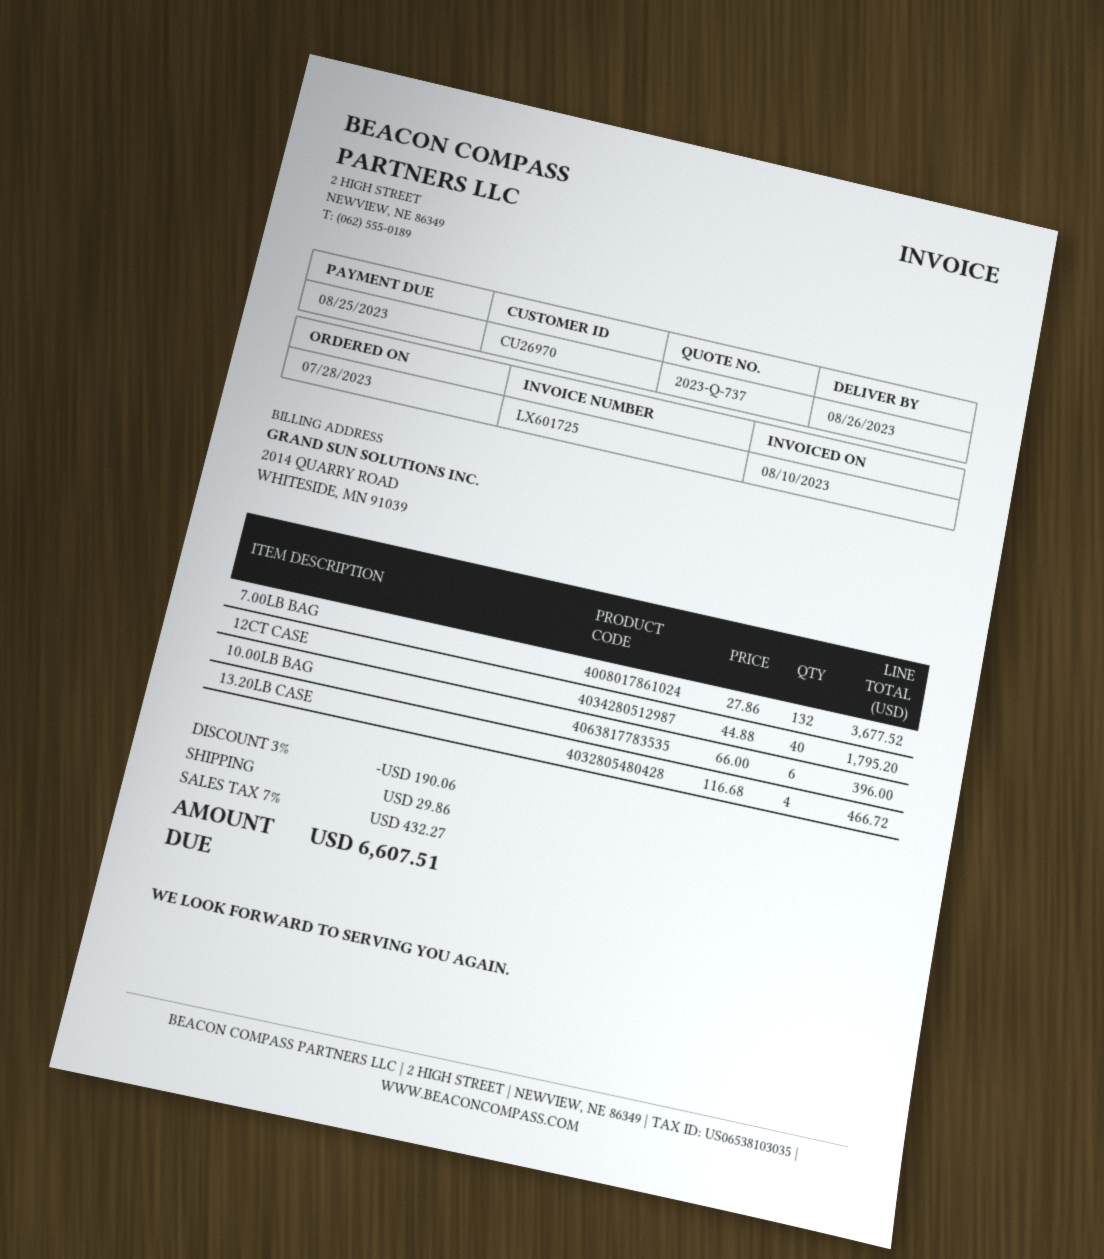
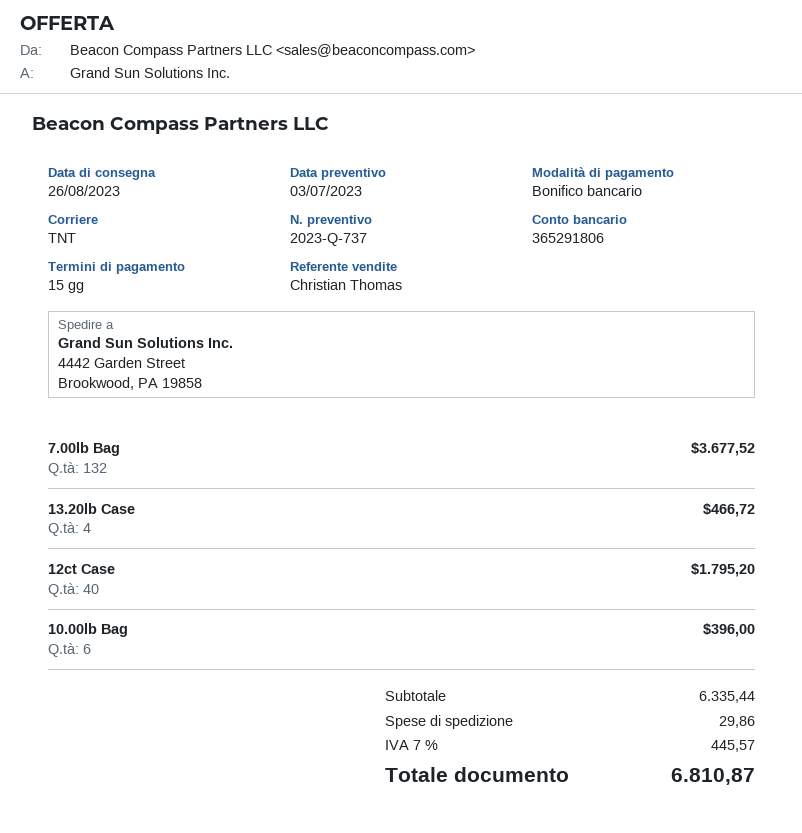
discount: 3% = 190.06 -> none
tax: 7% = 432.27 -> 7% = 445.57
total: 6607.51 -> 6810.87

